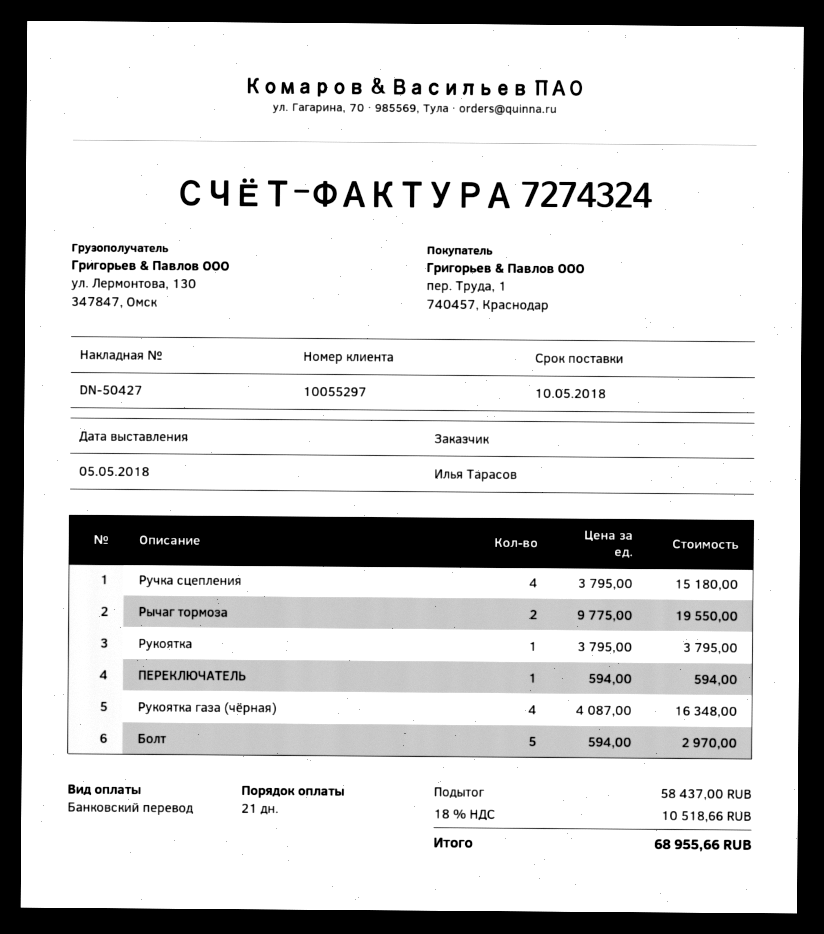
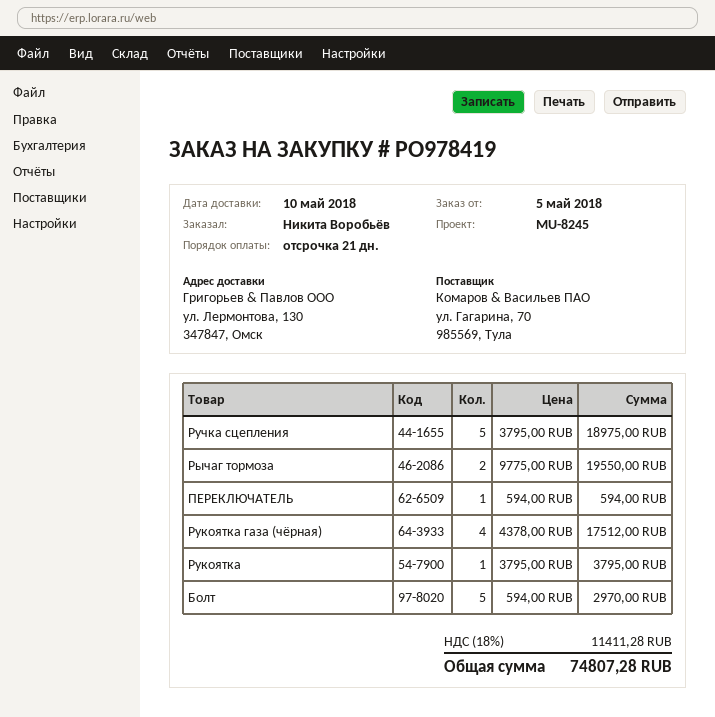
ordered by: Илья Тарасов -> Никита Воробьёв
Ручка сцепления: 4 x 3795.00 = 15180.00 -> 5 x 3795.00 = 18975.00
Рукоятка газа (чёрная): 4 x 4087.00 = 16348.00 -> 4 x 4378.00 = 17512.00
tax: 18% = 10518.66 -> 18% = 11411.28
total: 68955.66 -> 74807.28

